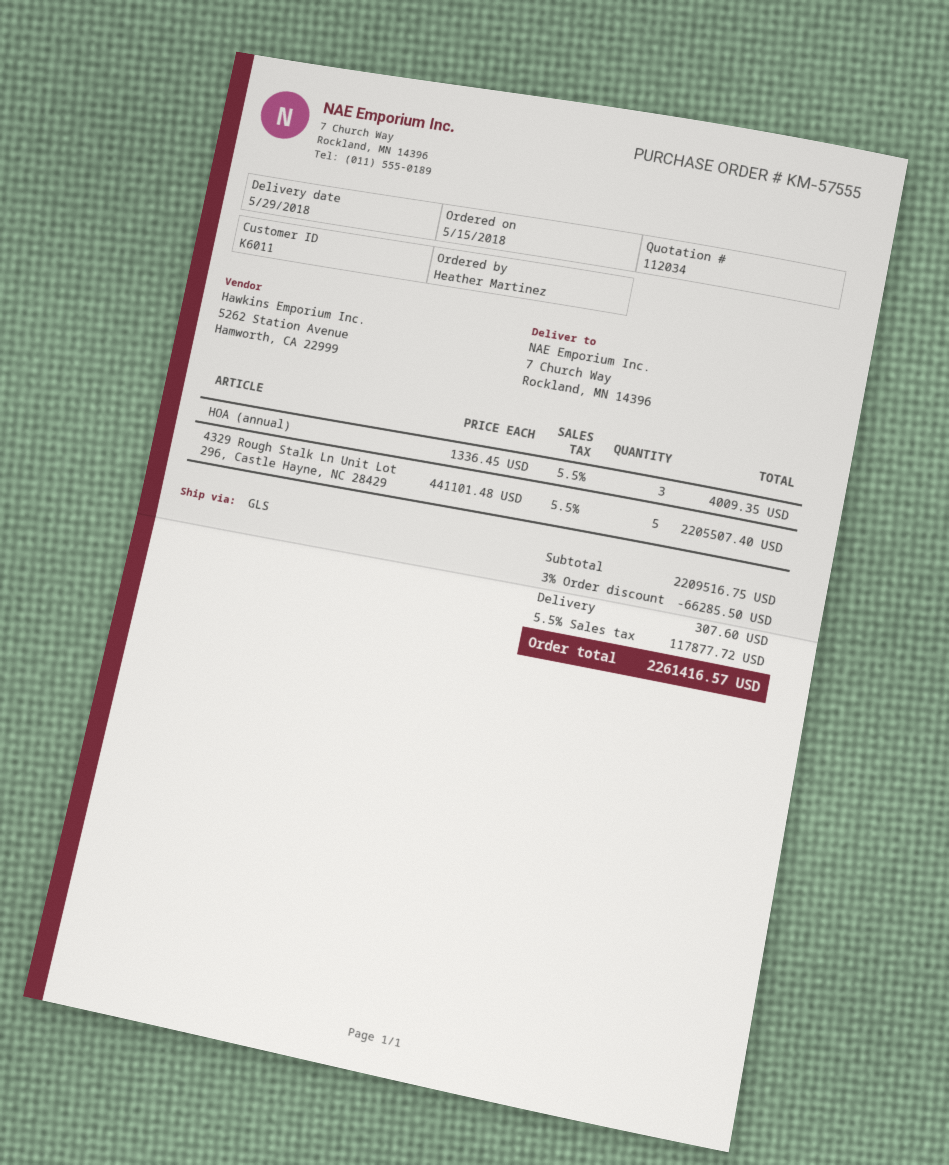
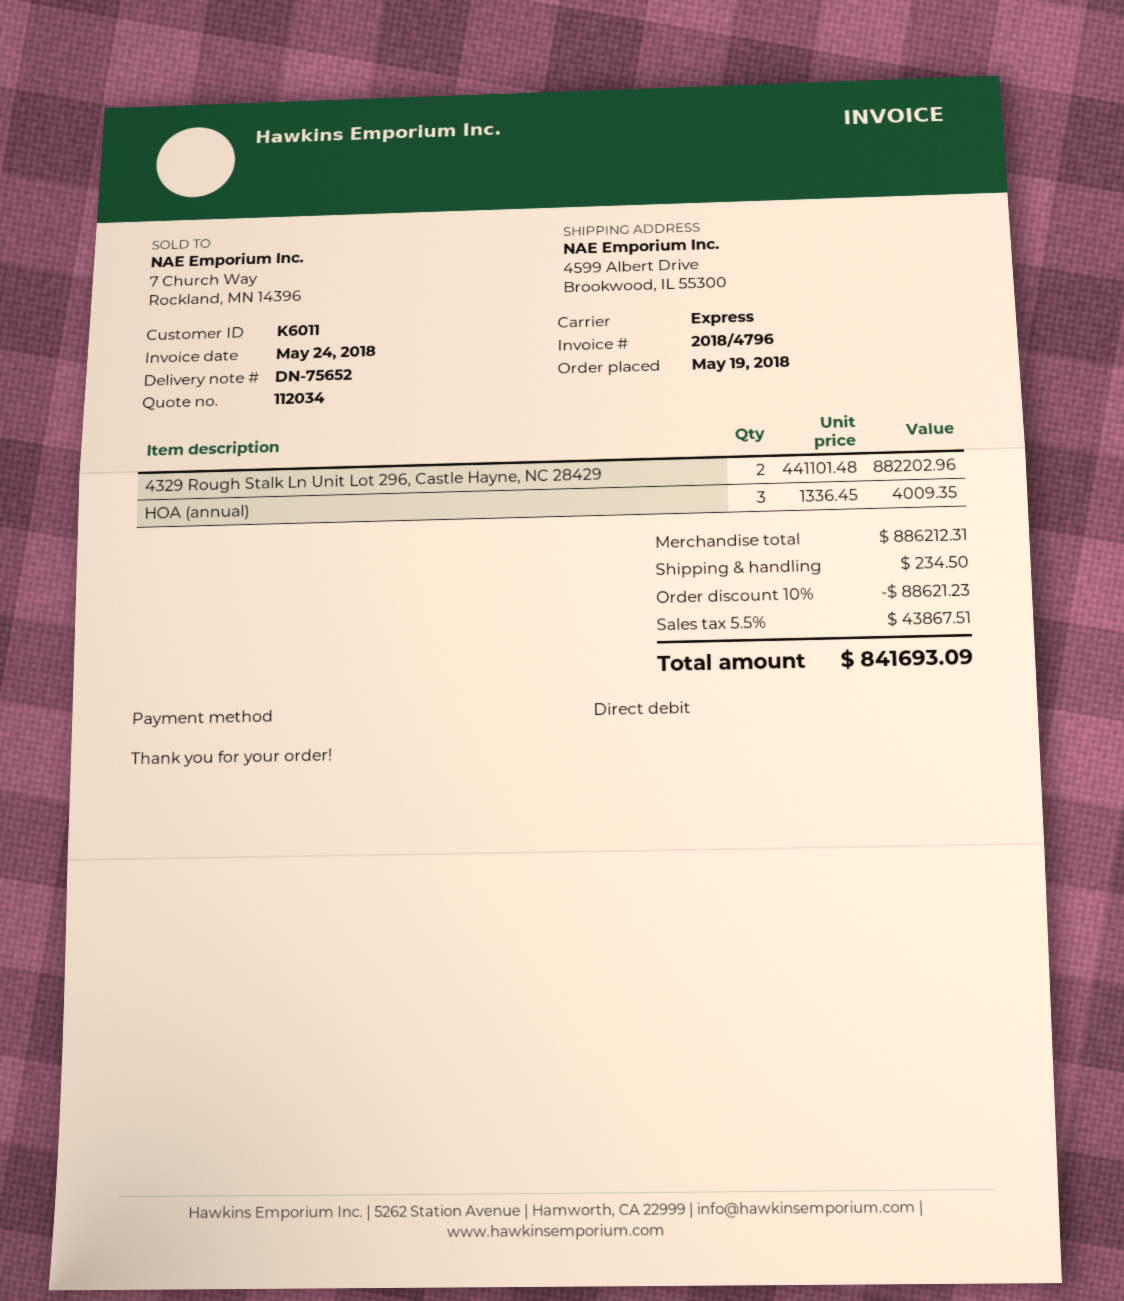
order date: 2018-05-15 -> 2018-05-19
shipping method: GLS -> express
ship to: 7 Church Way, Rockland, MN 14396 -> 4599 Albert Drive, Brookwood, IL 55300
4329 Rough Stalk Ln Unit Lot 296, Castle Hayne, NC 28429: 5 x 441101.48 = 2205507.40 -> 2 x 441101.48 = 882202.96
subtotal: 2209516.75 -> 886212.31
discount: 3% = 66285.50 -> 10% = 88621.23
shipping: 307.60 -> 234.50
tax: 5.5% = 117877.72 -> 5.5% = 43867.51
total: 2261416.57 -> 841693.09

